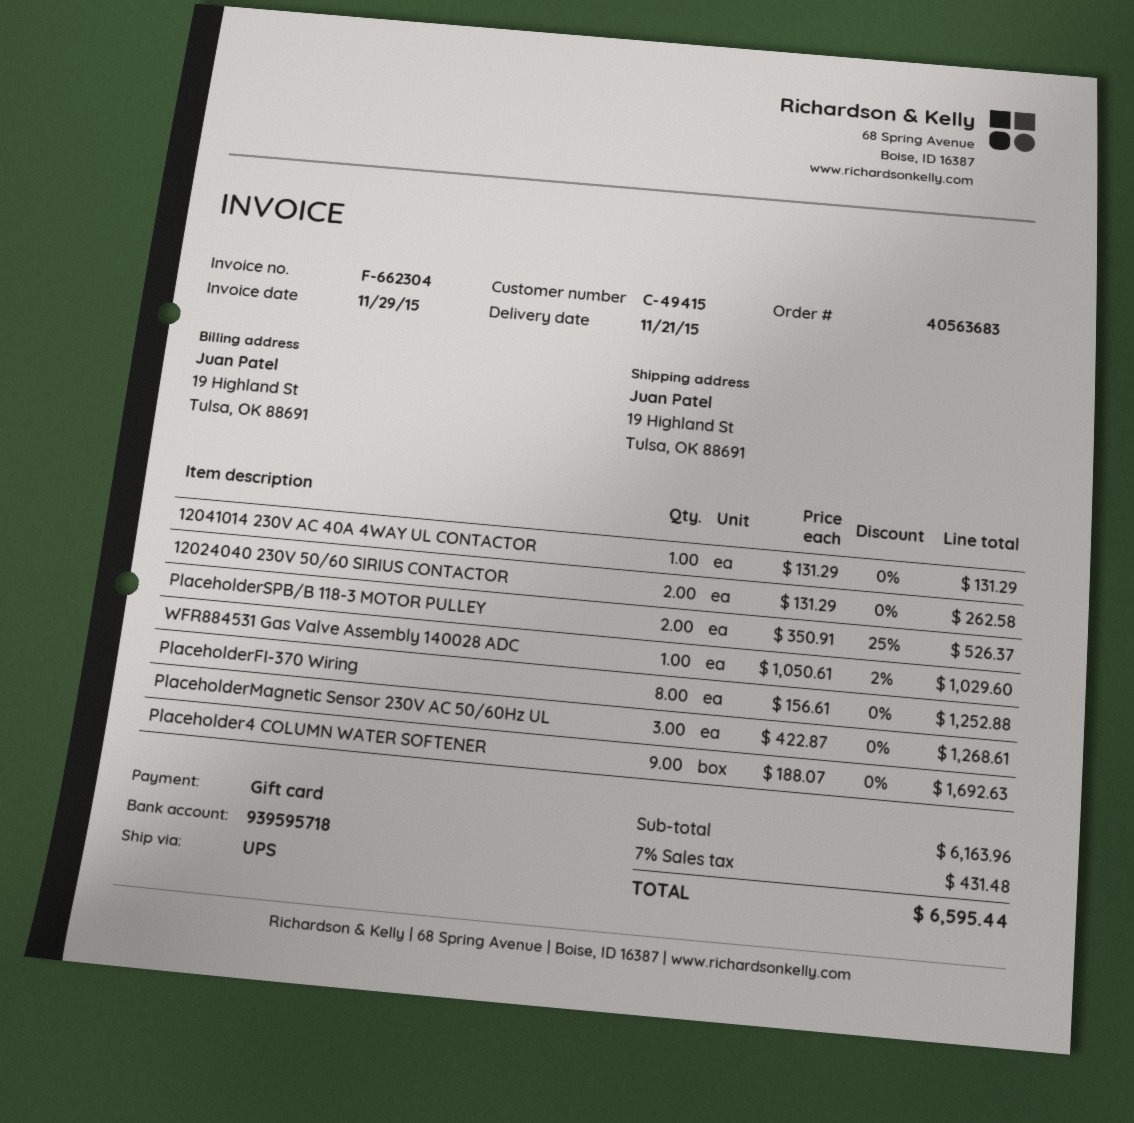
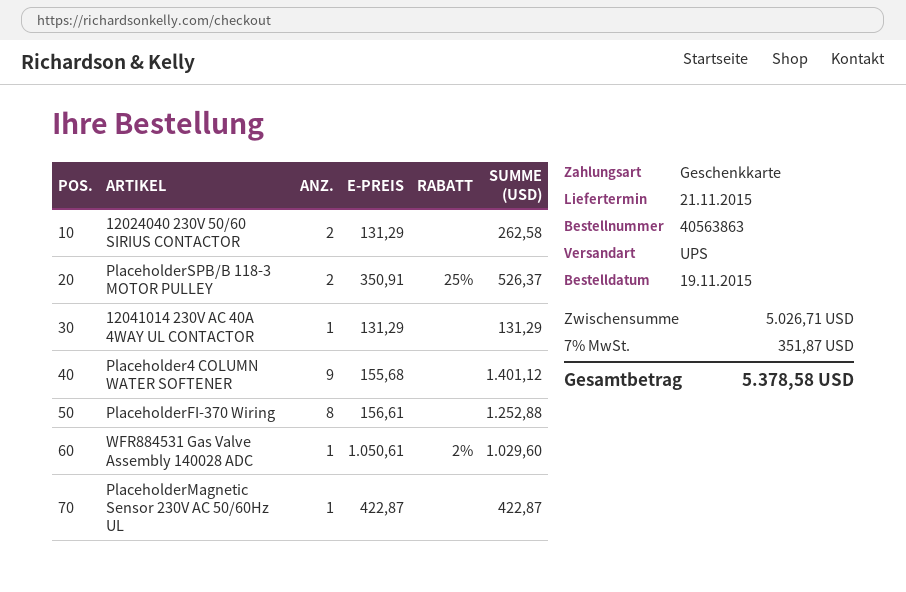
order number: 40563683 -> 40563863
PlaceholderMagnetic Sensor 230V AC 50/60Hz UL: 3 x 422.87 = 1268.61 -> 1 x 422.87 = 422.87
Placeholder4 COLUMN WATER SOFTENER: 9 x 188.07 = 1692.63 -> 9 x 155.68 = 1401.12
subtotal: 6163.96 -> 5026.71
tax: 7% = 431.48 -> 7% = 351.87
total: 6595.44 -> 5378.58

